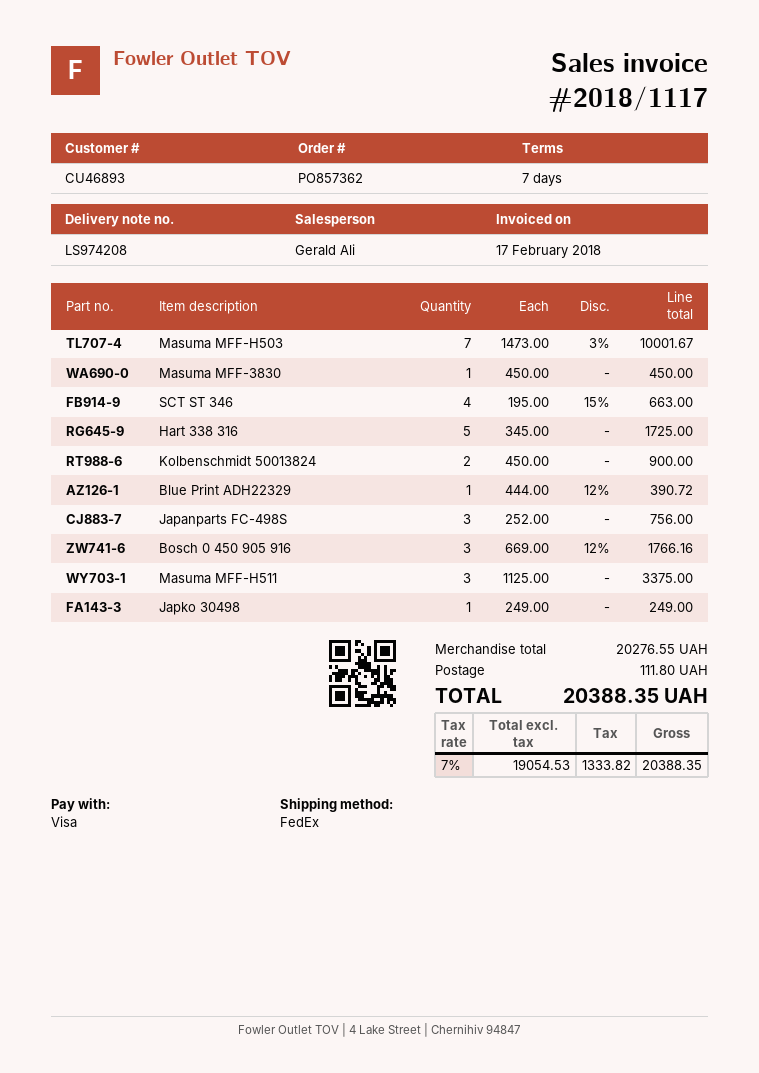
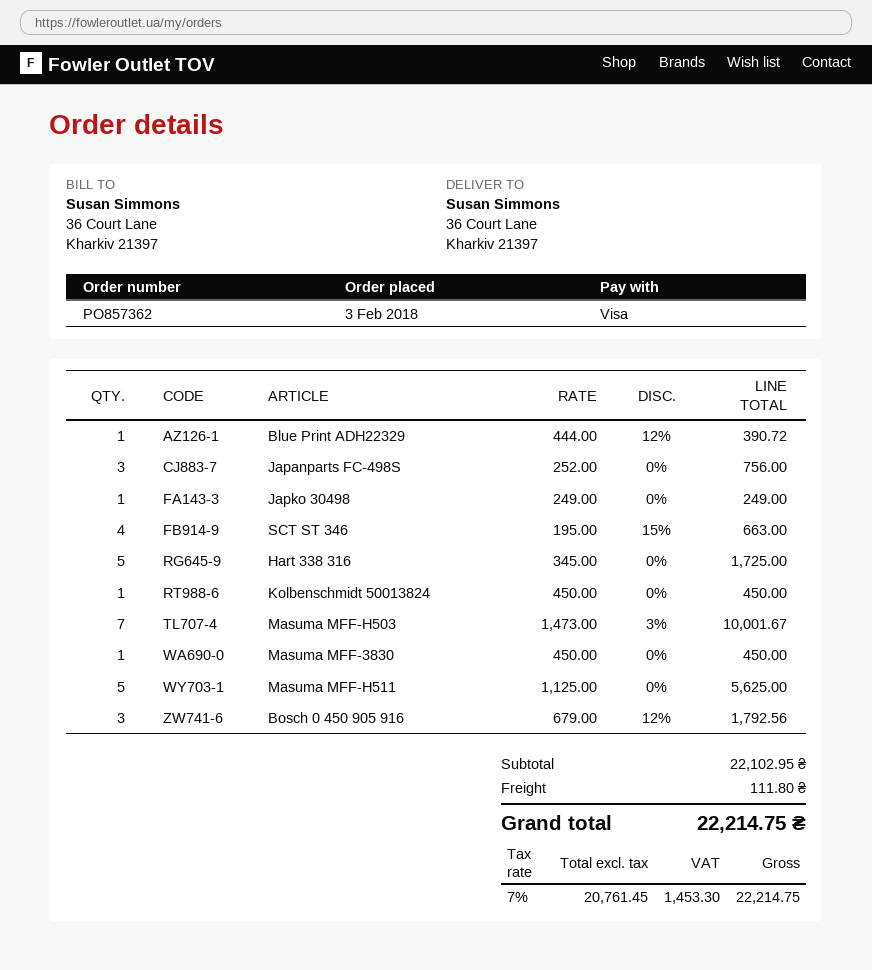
Kolbenschmidt 50013824: 2 x 450.00 = 900.00 -> 1 x 450.00 = 450.00
Bosch 0 450 905 916: 3 x 669.00 - 12% = 1766.16 -> 3 x 679.00 - 12% = 1792.56
Masuma MFF-H511: 3 x 1125.00 = 3375.00 -> 5 x 1125.00 = 5625.00
subtotal: 20276.55 -> 22102.95
net: 19054.53 -> 20761.45
tax: 7% = 1333.82 -> 7% = 1453.30
total: 20388.35 -> 22214.75

